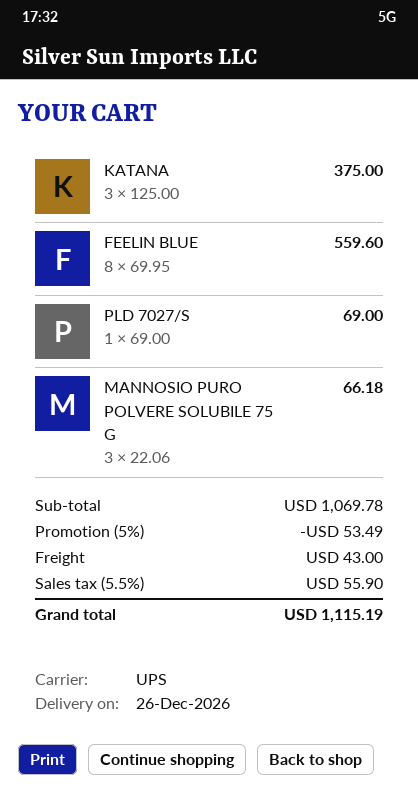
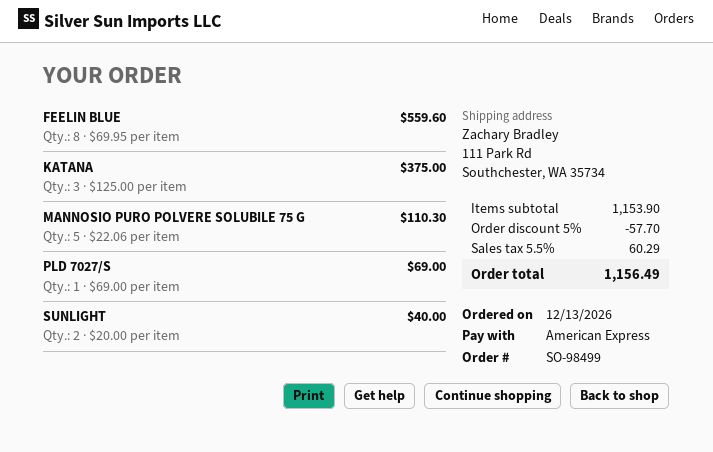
MANNOSIO PURO POLVERE SOLUBILE 75 G: 3 x 22.06 = 66.18 -> 5 x 22.06 = 110.30
SUNLIGHT: none -> 2 x 20.00 = 40.00
subtotal: 1069.78 -> 1153.90
discount: 5% = 53.49 -> 5% = 57.70
shipping: 43.00 -> none
tax: 5.5% = 55.90 -> 5.5% = 60.29
total: 1115.19 -> 1156.49

